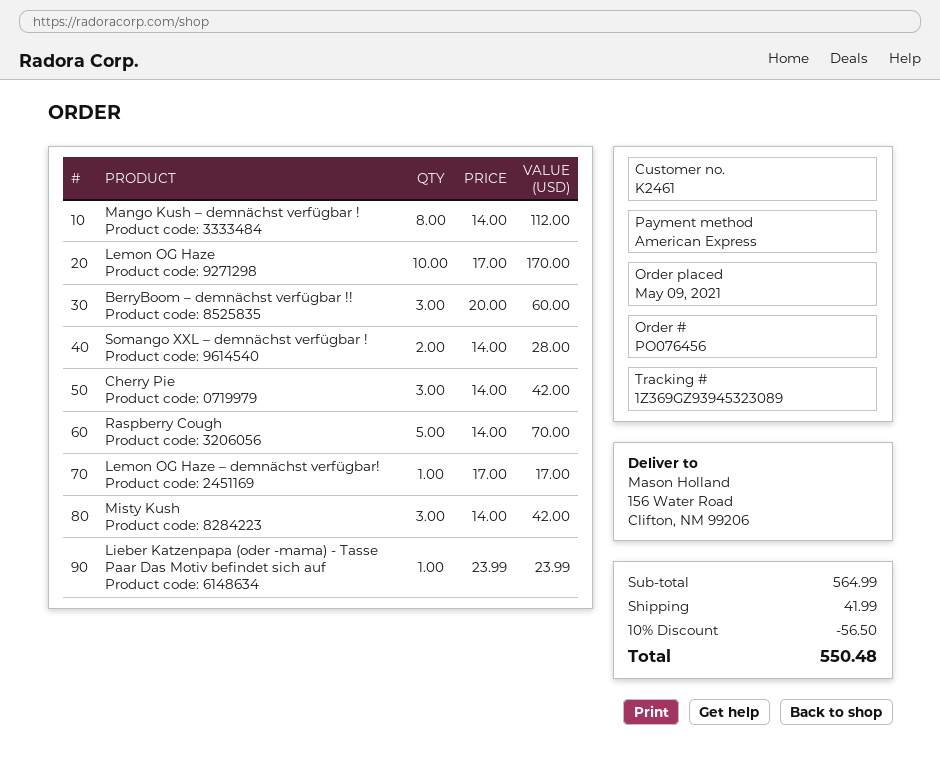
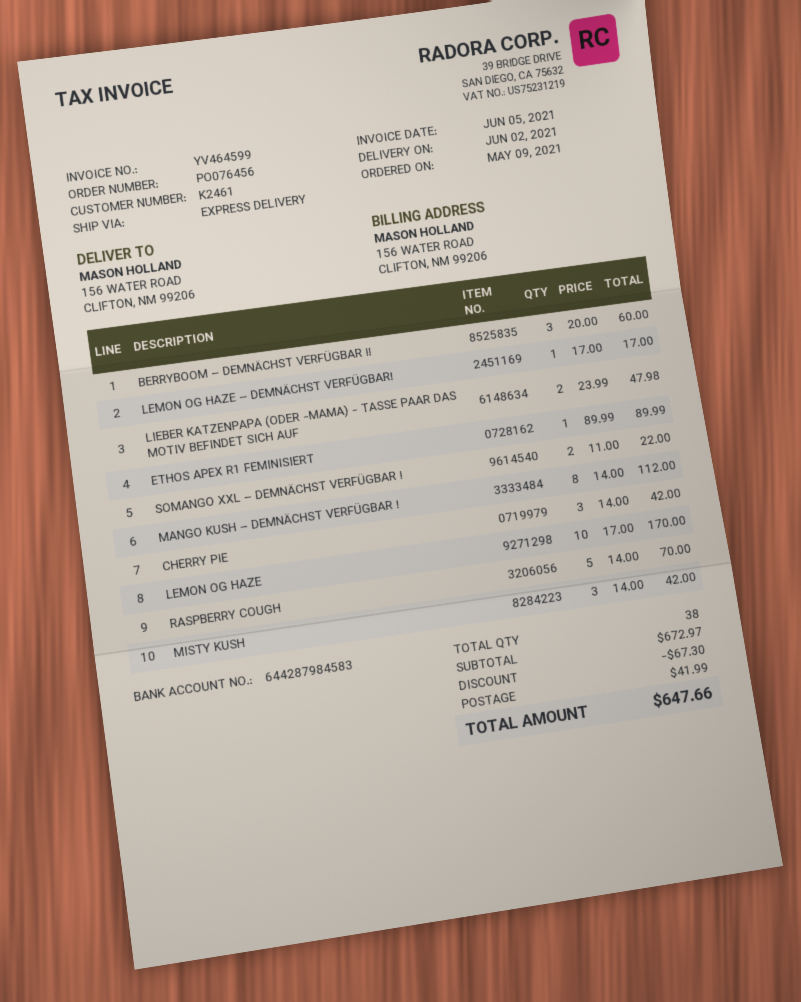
Somango XXL – demnächst verfügbar !: 2 x 14.00 = 28.00 -> 2 x 11.00 = 22.00
Lieber Katzenpapa (oder -mama) - Tasse Paar Das Motiv befindet sich auf: 1 x 23.99 = 23.99 -> 2 x 23.99 = 47.98
ETHOS APEX R1 FEMINISIERT: none -> 1 x 89.99 = 89.99
subtotal: 564.99 -> 672.97
discount: 56.50 -> 67.30
total: 550.48 -> 647.66

